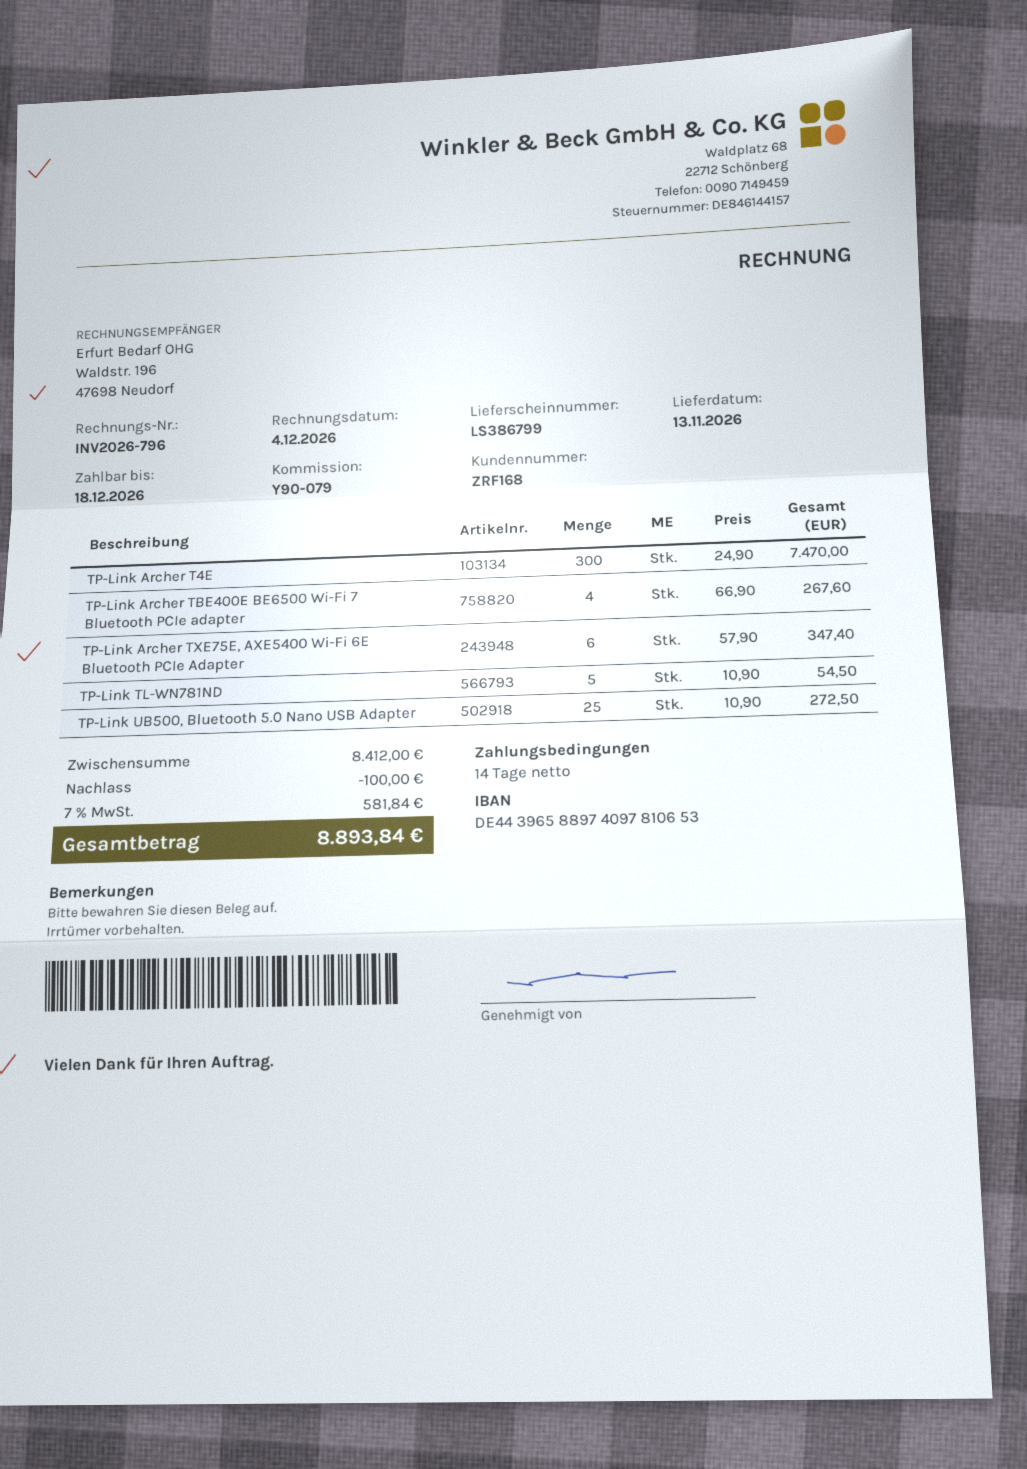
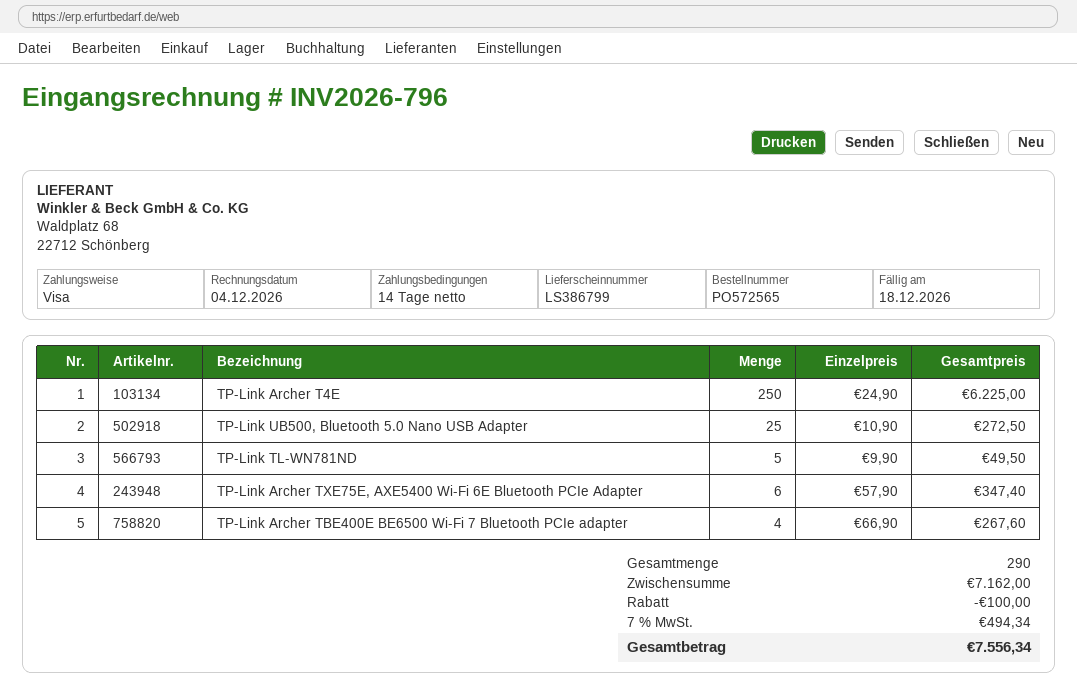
TP-Link Archer T4E: 300 x 24.90 = 7470.00 -> 250 x 24.90 = 6225.00
TP-Link TL-WN781ND: 5 x 10.90 = 54.50 -> 5 x 9.90 = 49.50
subtotal: 8412.00 -> 7162.00
tax: 7% = 581.84 -> 7% = 494.34
total: 8893.84 -> 7556.34

